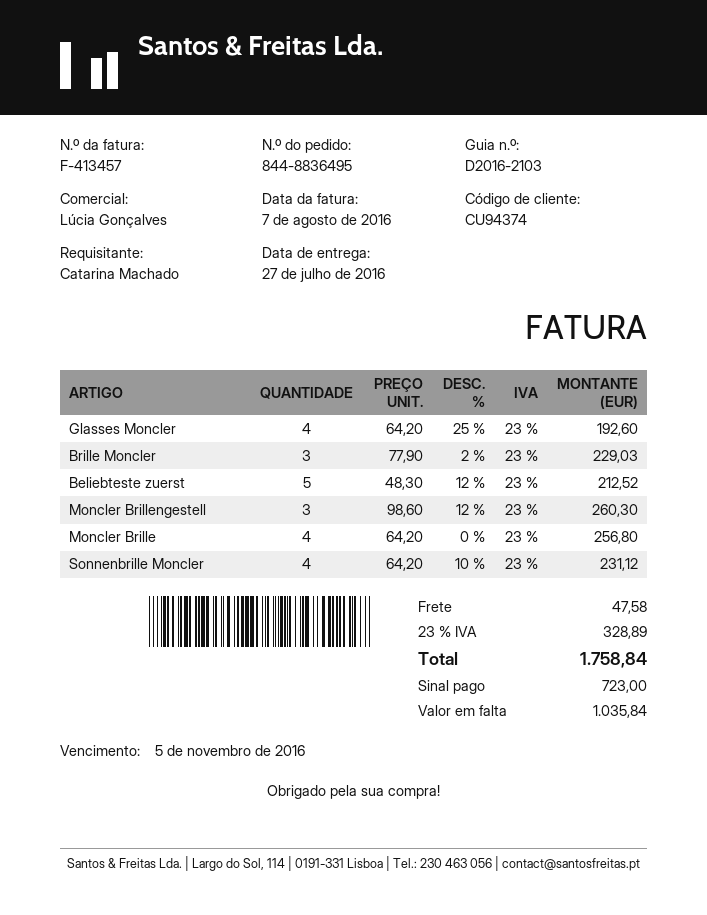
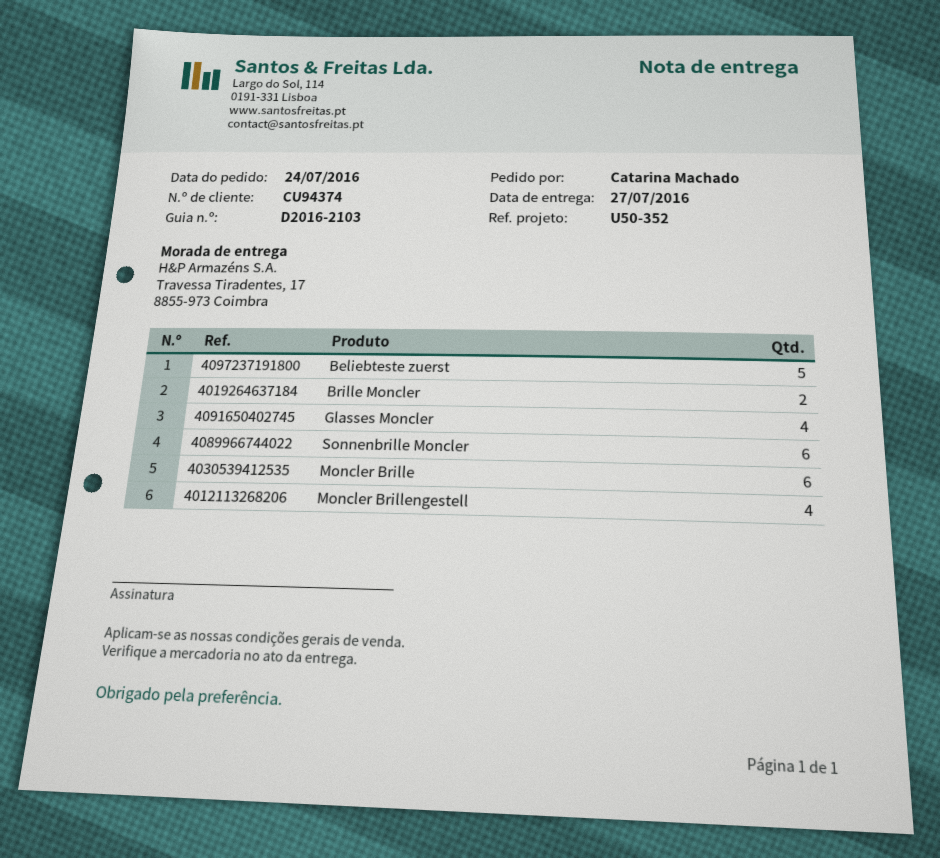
Brille Moncler: 3 -> 2
Moncler Brillengestell: 3 -> 4
Moncler Brille: 4 -> 6
Sonnenbrille Moncler: 4 -> 6

